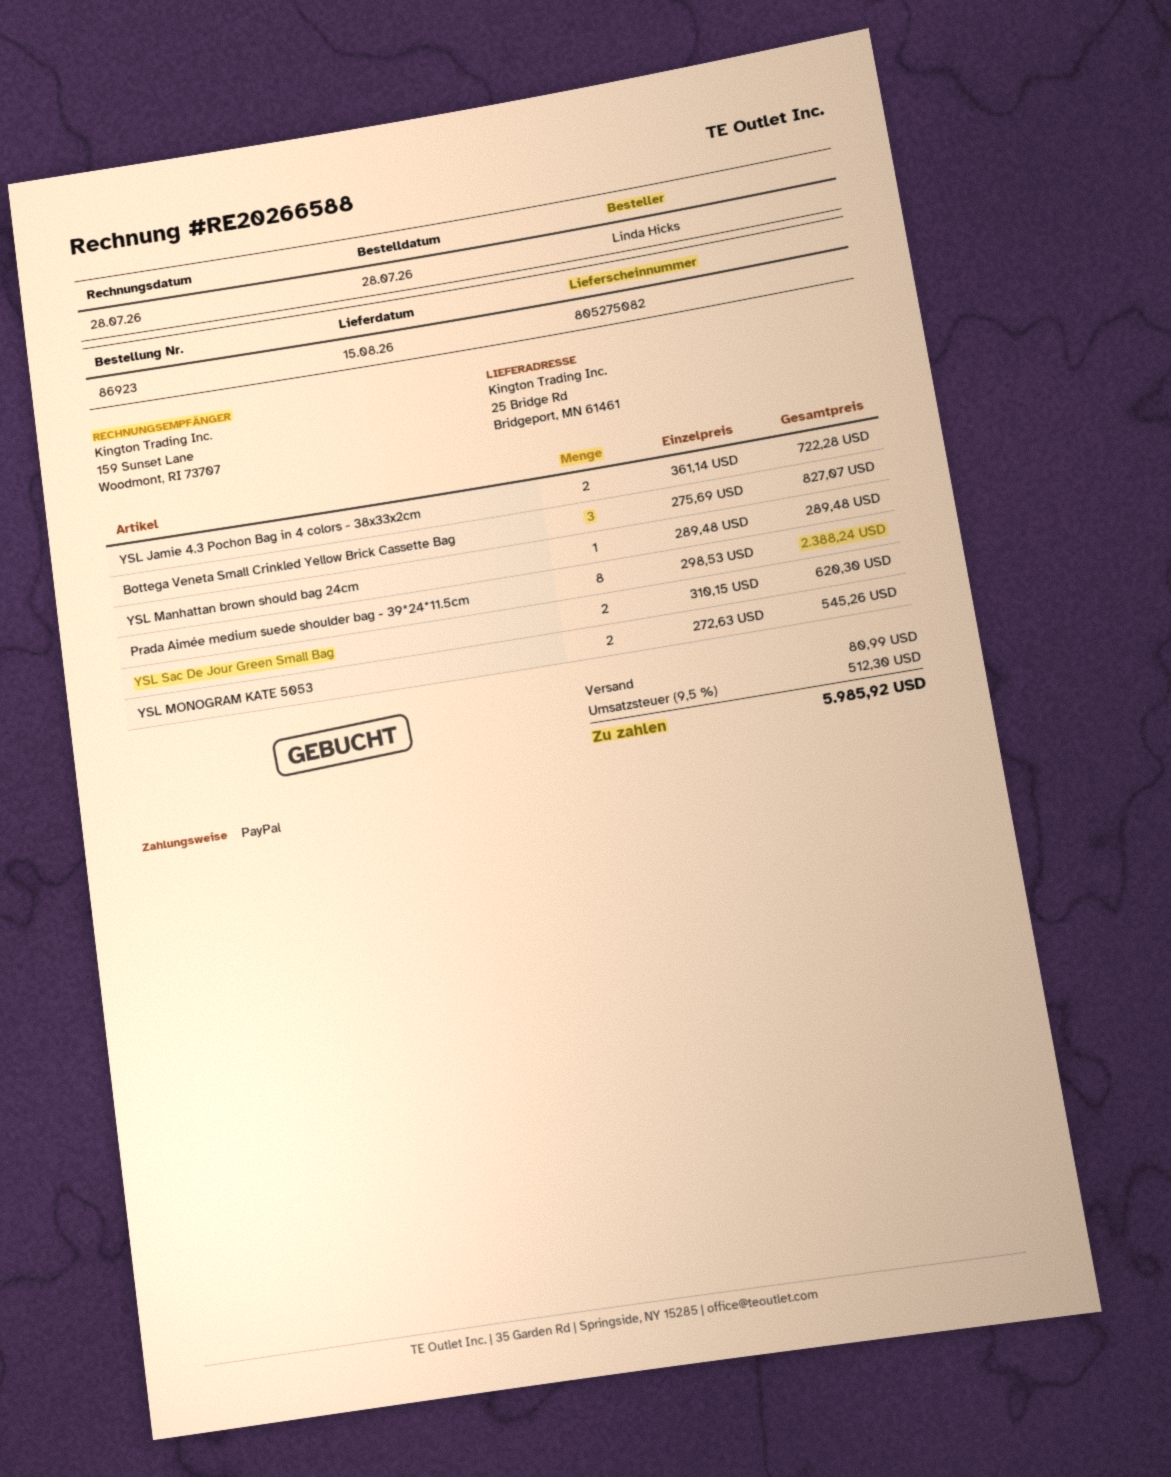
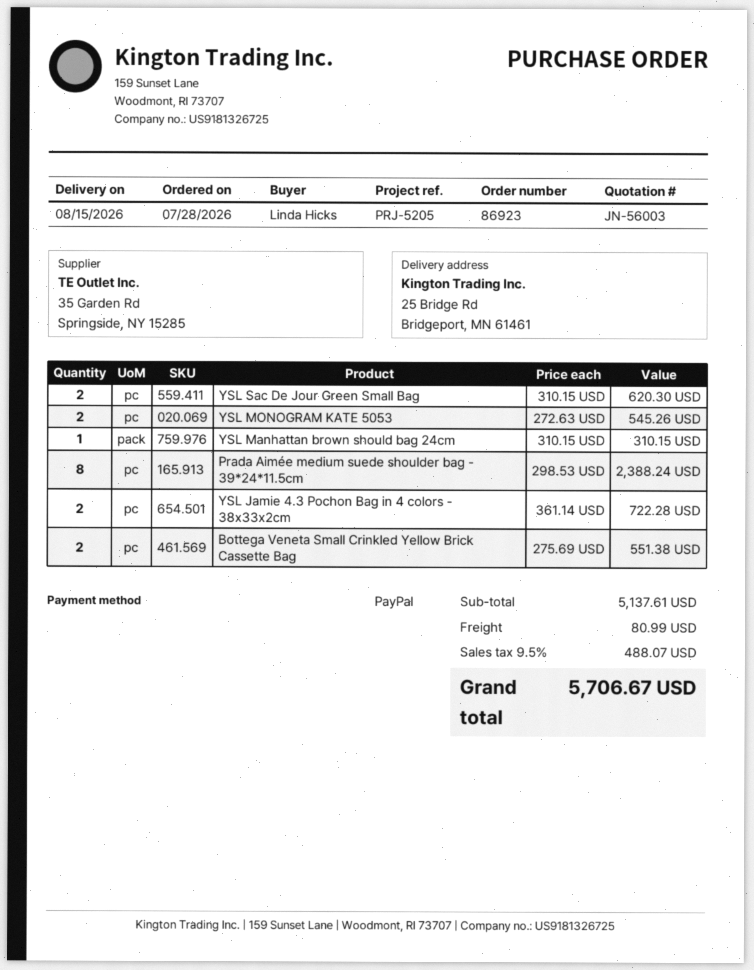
Bottega Veneta Small Crinkled Yellow Brick Cassette Bag: 3 x 275.69 = 827.07 -> 2 x 275.69 = 551.38
YSL Manhattan brown should bag 24cm: 1 x 289.48 = 289.48 -> 1 x 310.15 = 310.15
tax: 9.5% = 512.30 -> 9.5% = 488.07
total: 5985.92 -> 5706.67

